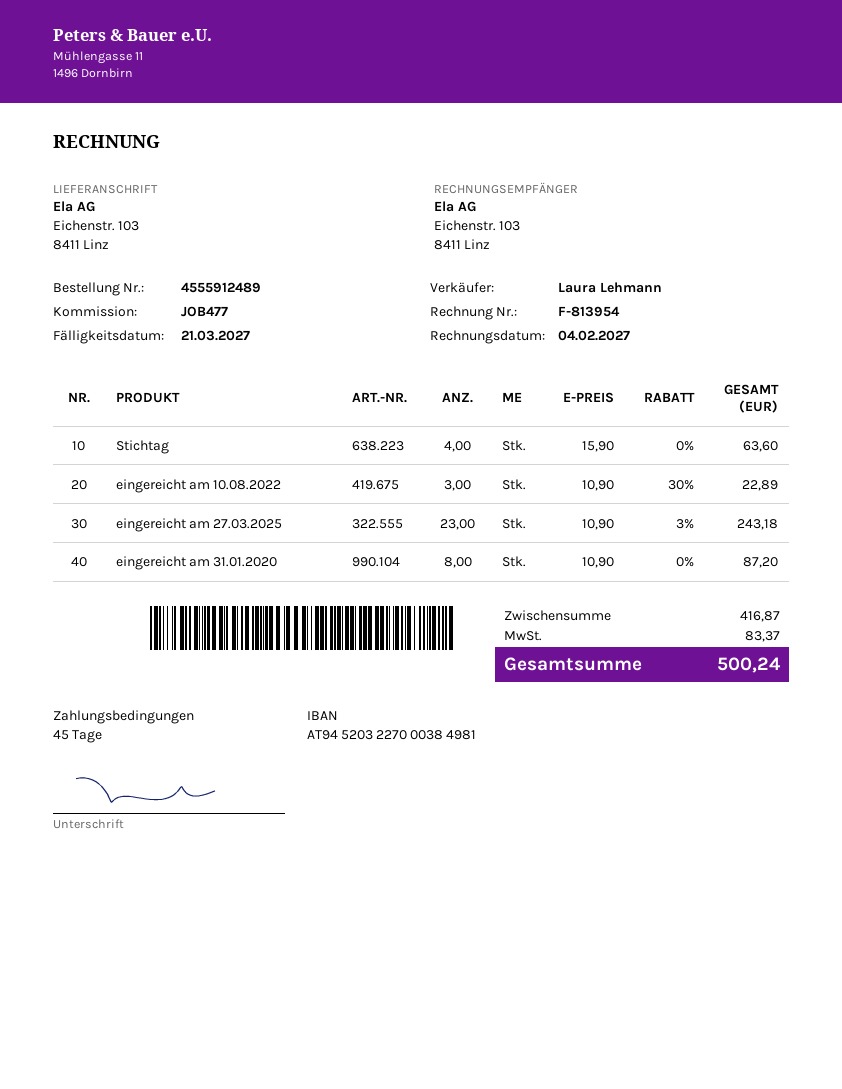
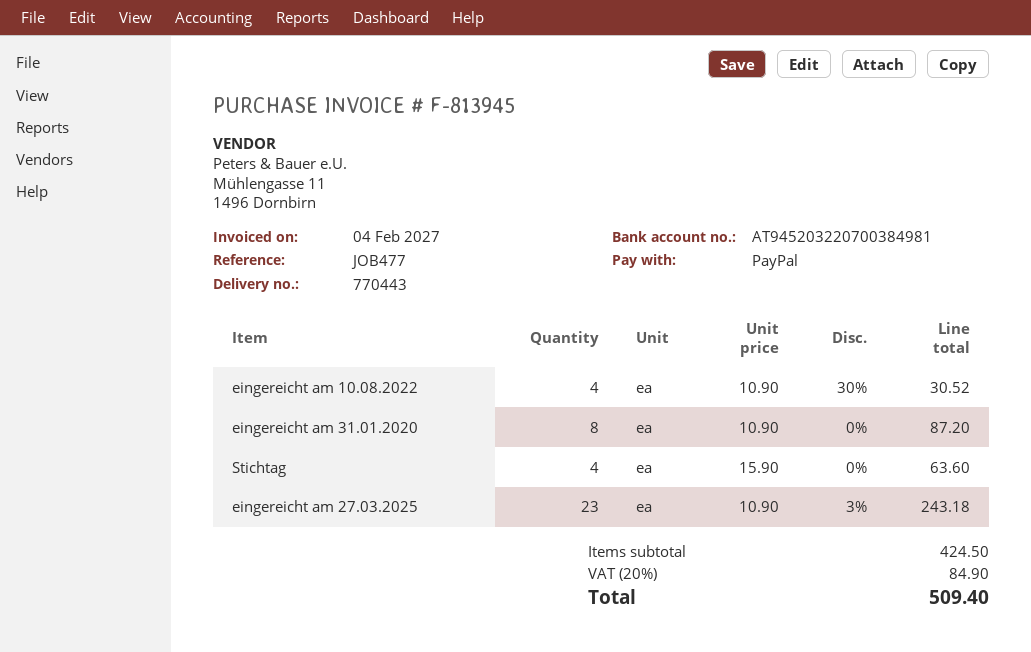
invoice number: F-813954 -> F-813945
bank account: AT945203227000384981 -> AT945203220700384981
eingereicht am 10.08.2022: 3 x 10.90 - 30% = 22.89 -> 4 x 10.90 - 30% = 30.52
subtotal: 416.87 -> 424.50
tax: 83.37 -> 84.90
total: 500.24 -> 509.40

